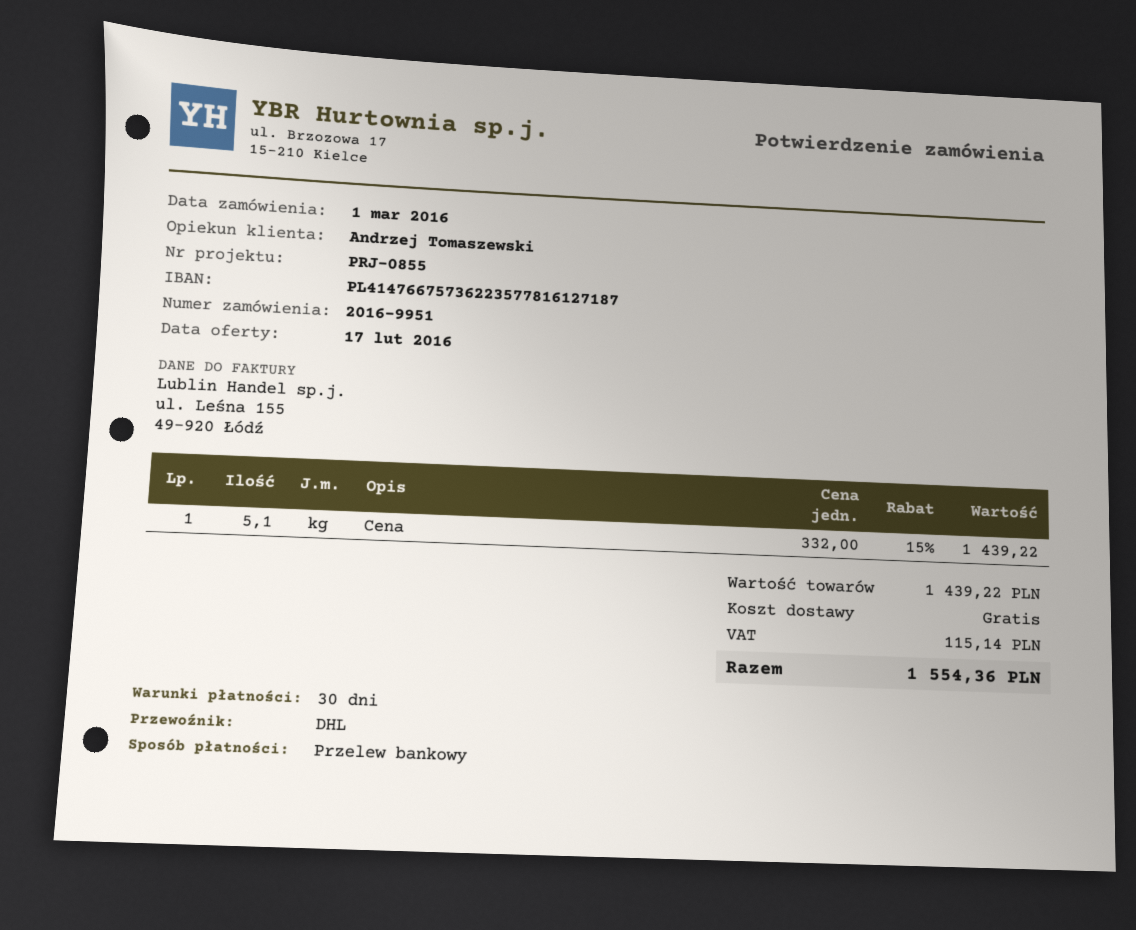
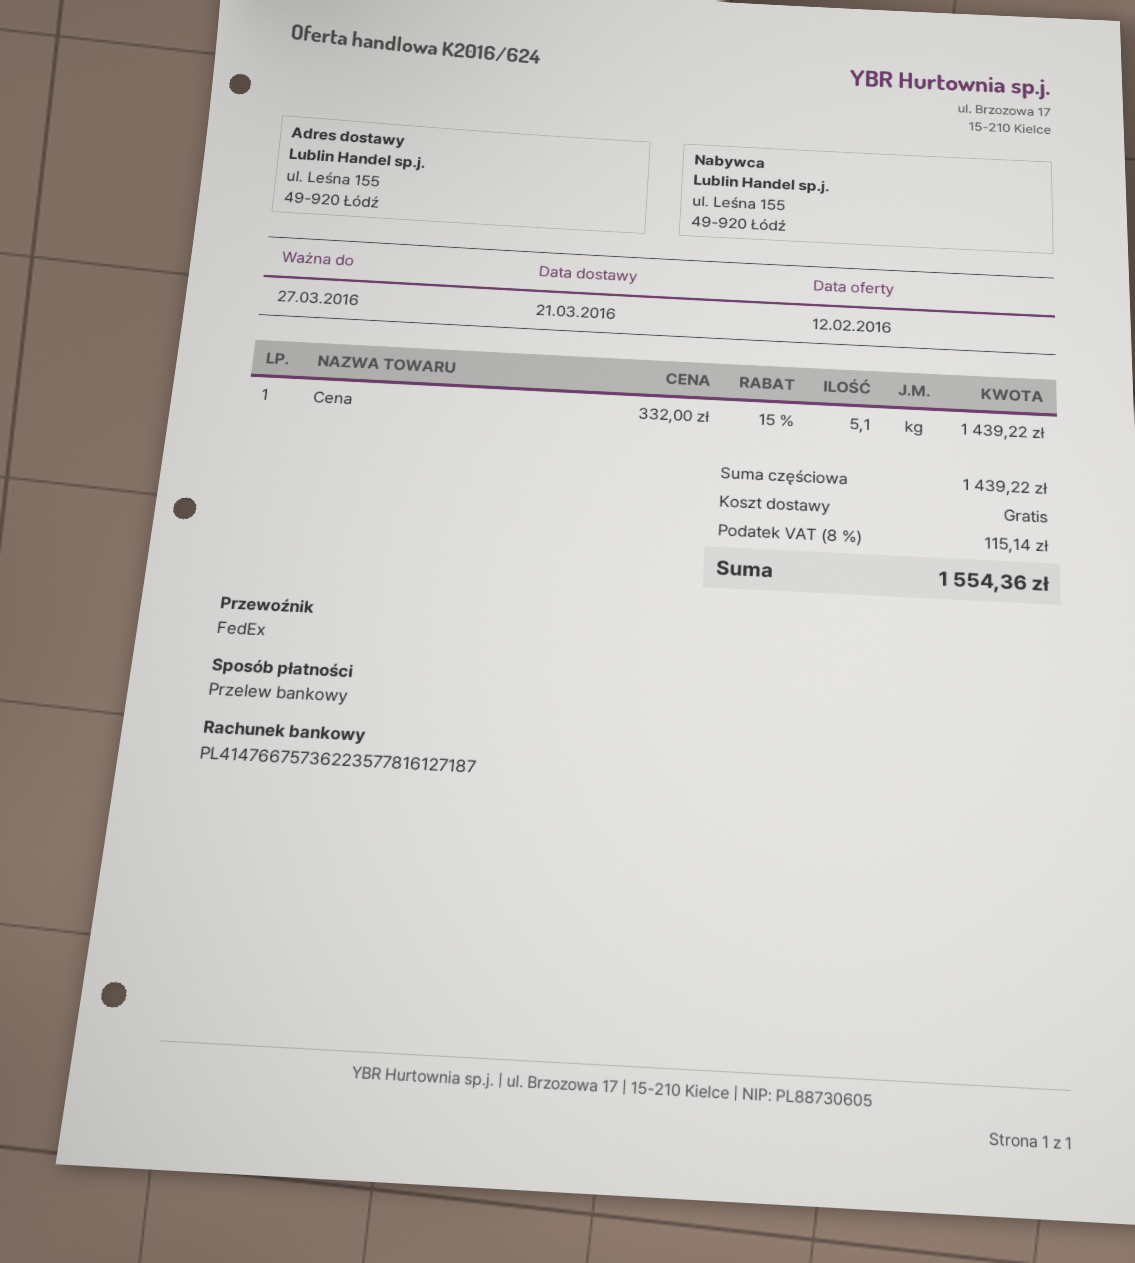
quote date: 2016-02-17 -> 2016-02-12
shipping method: DHL -> FedEx

